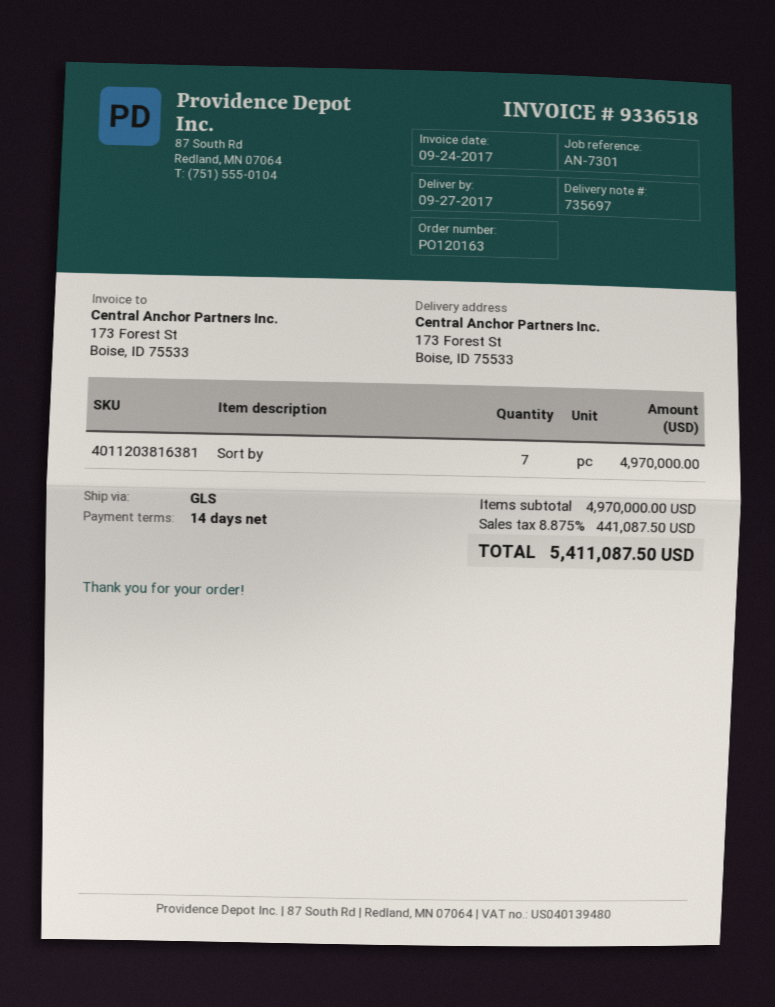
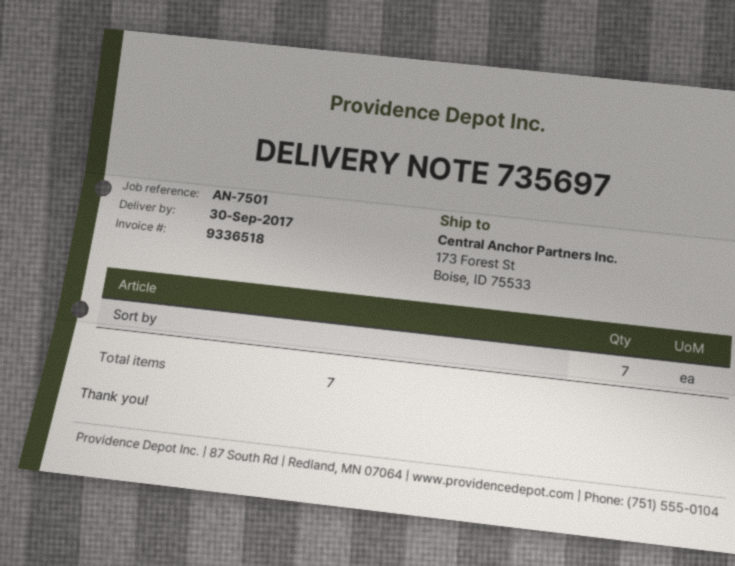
delivery date: 2017-09-27 -> 2017-09-30
reference: AN-7301 -> AN-7501

